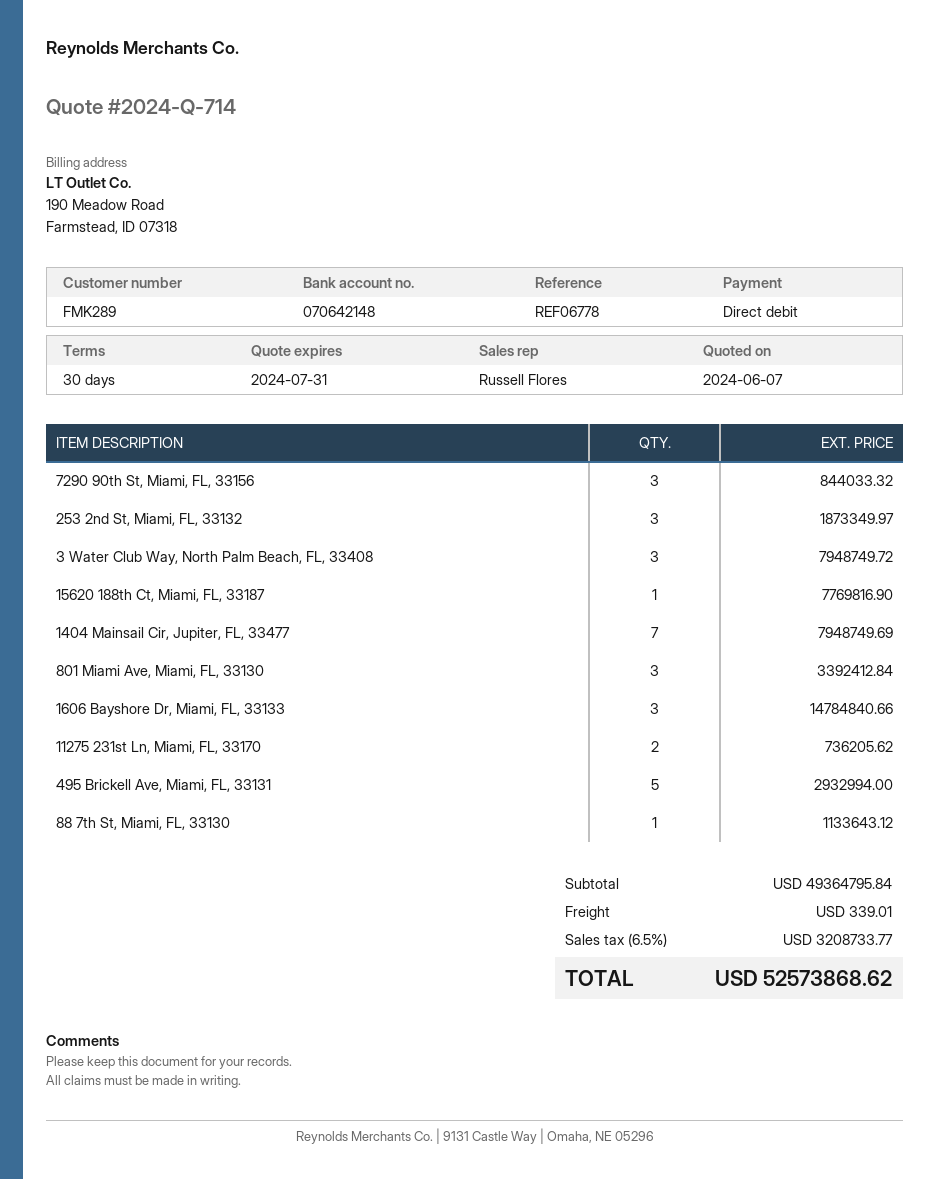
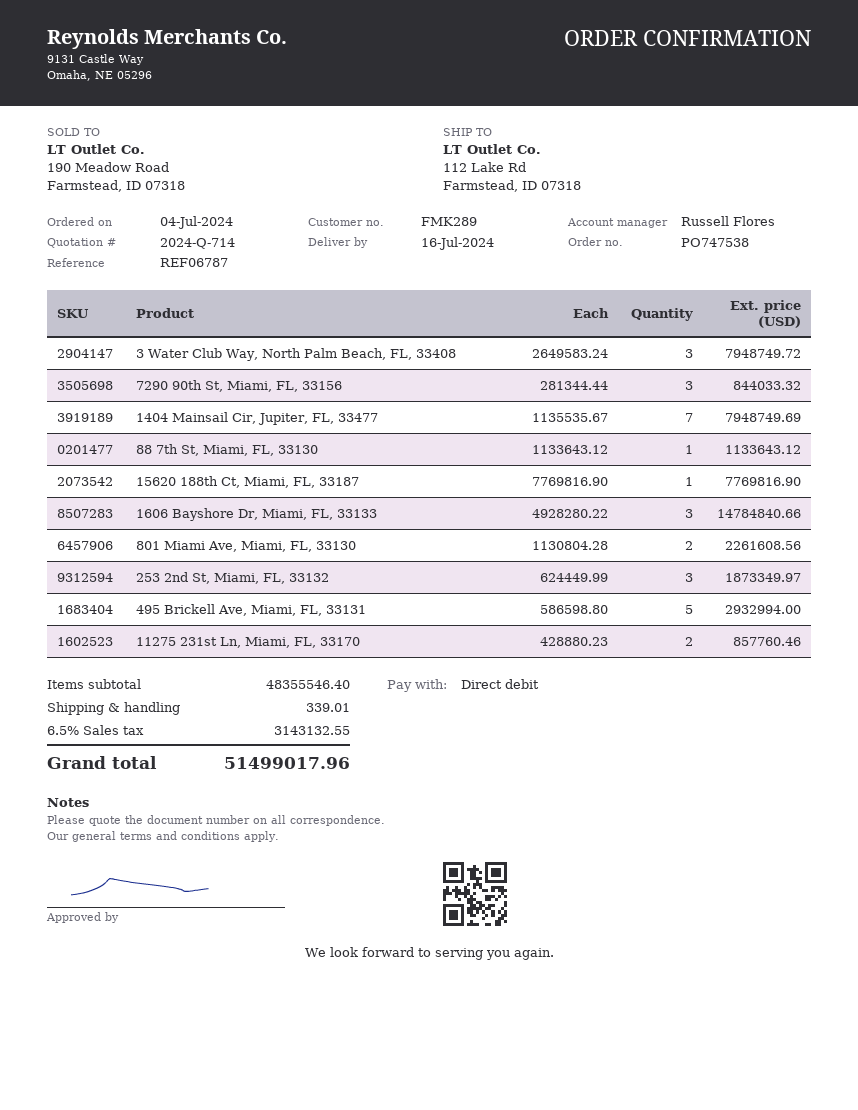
reference: REF06778 -> REF06787
801 Miami Ave, Miami, FL, 33130: 3 for 3392412.84 -> 2 for 2261608.56
11275 231st Ln, Miami, FL, 33170: 2 for 736205.62 -> 2 for 857760.46
subtotal: 49364795.84 -> 48355546.40
tax: 6.5% = 3208733.77 -> 6.5% = 3143132.55
total: 52573868.62 -> 51499017.96

